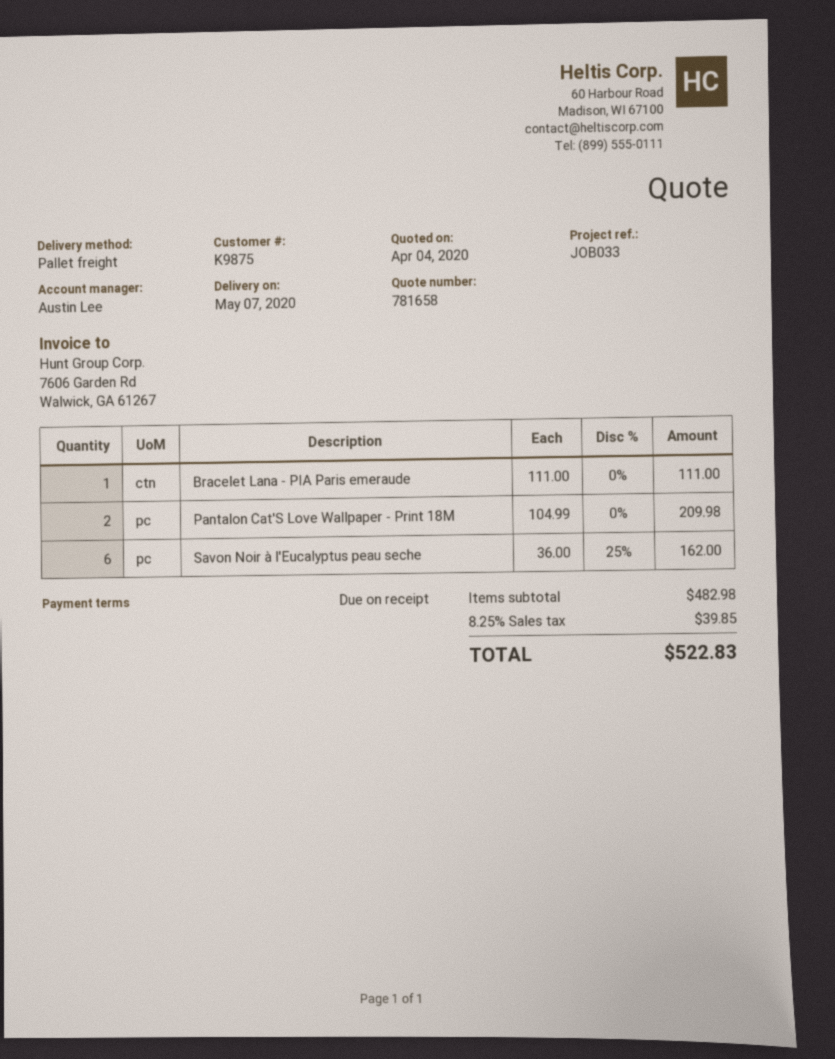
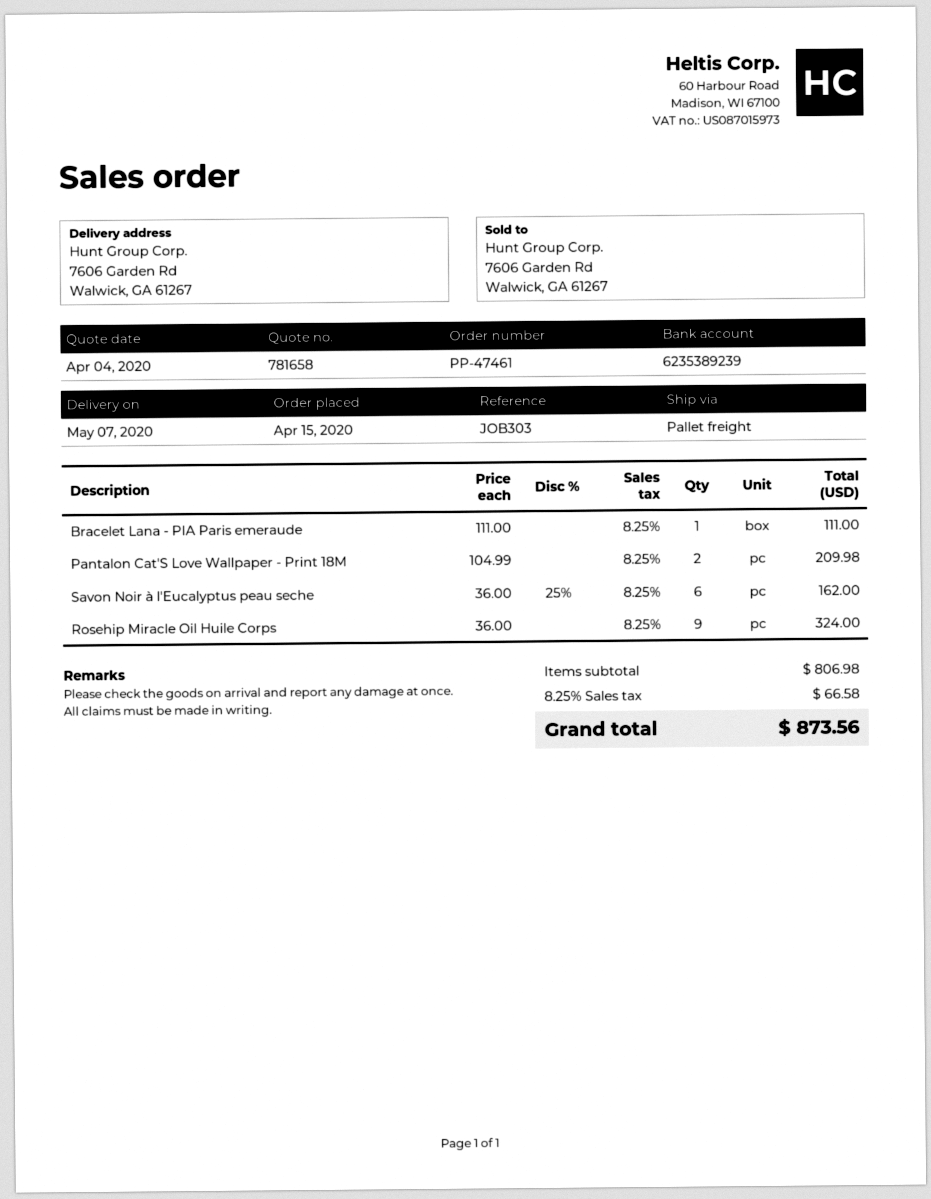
reference: JOB033 -> JOB303
Rosehip Miracle Oil Huile Corps: none -> 9 x 36.00 = 324.00
subtotal: 482.98 -> 806.98
tax: 8.25% = 39.85 -> 8.25% = 66.58
total: 522.83 -> 873.56

